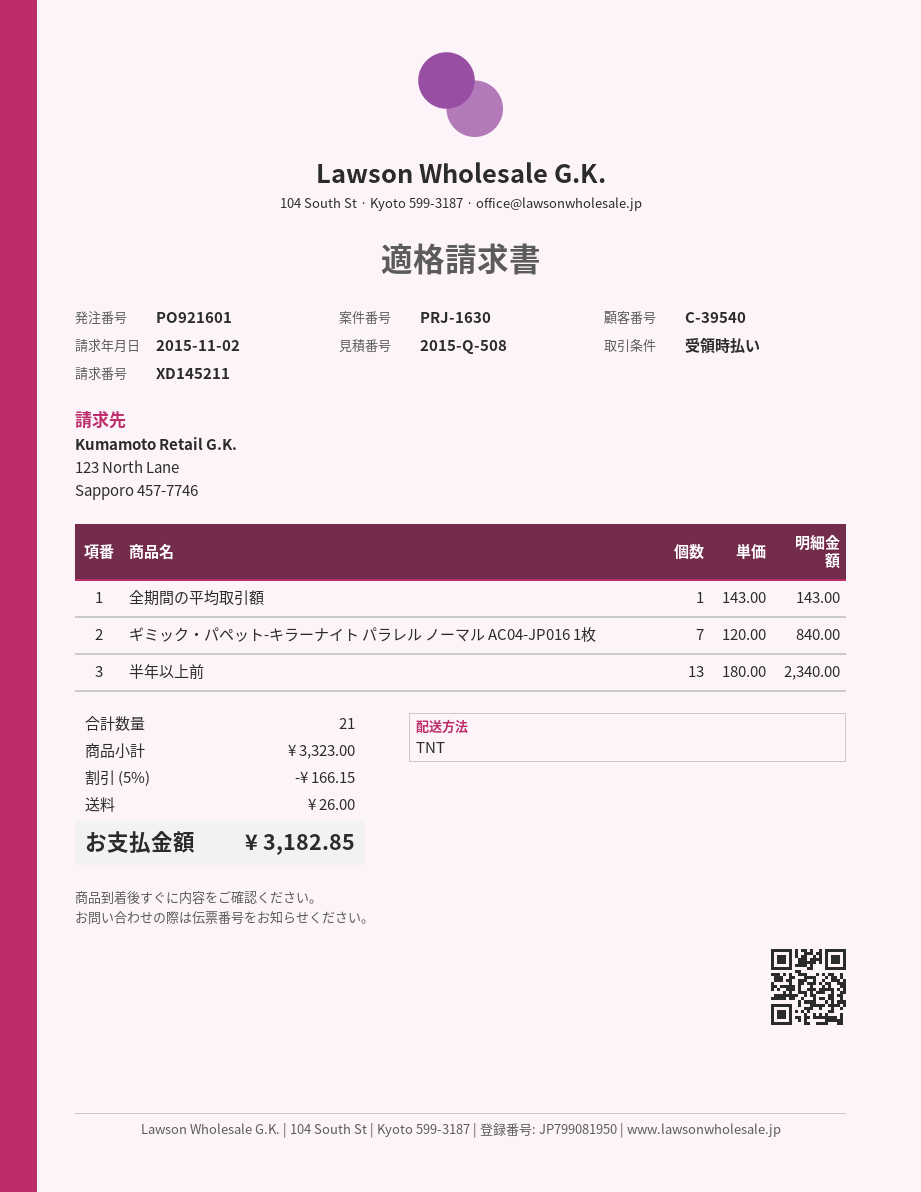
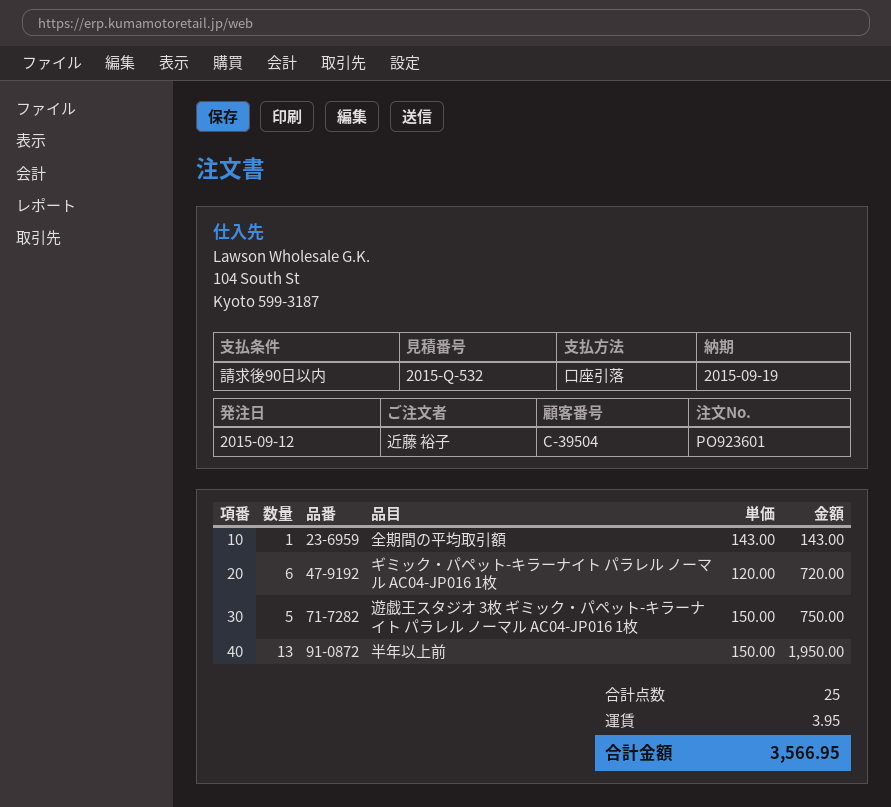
quote number: 2015-Q-508 -> 2015-Q-532
order number: PO921601 -> PO923601
payment terms: on receipt -> 90 days
customer number: C-39540 -> C-39504
ギミック・パペット-キラーナイト パラレル ノーマル AC04-JP016 1枚: 7 x 120.00 = 840.00 -> 6 x 120.00 = 720.00
半年以上前: 13 x 180.00 = 2340.00 -> 13 x 150.00 = 1950.00
遊戯王スタジオ 3枚 ギミック・パペット-キラーナイト パラレル ノーマル AC04-JP016 1枚: none -> 5 x 150.00 = 750.00
total quantity: 21 -> 25
discount: 5% = 166.15 -> none
shipping: 26.00 -> 3.95
total: 3182.85 -> 3566.95

